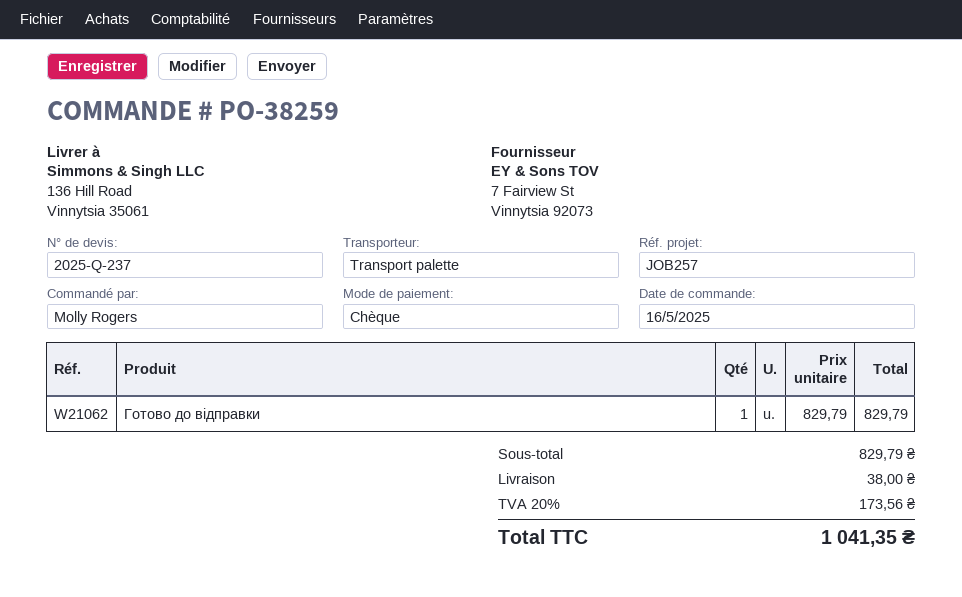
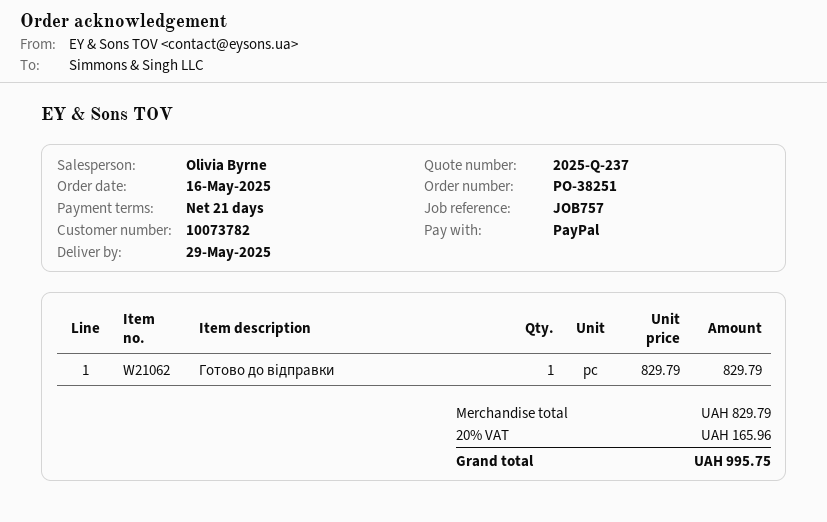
order number: PO-38259 -> PO-38251
reference: JOB257 -> JOB757
payment method: cheque -> PayPal
shipping: 38.00 -> none
tax: 20% = 173.56 -> 20% = 165.96
total: 1041.35 -> 995.75

